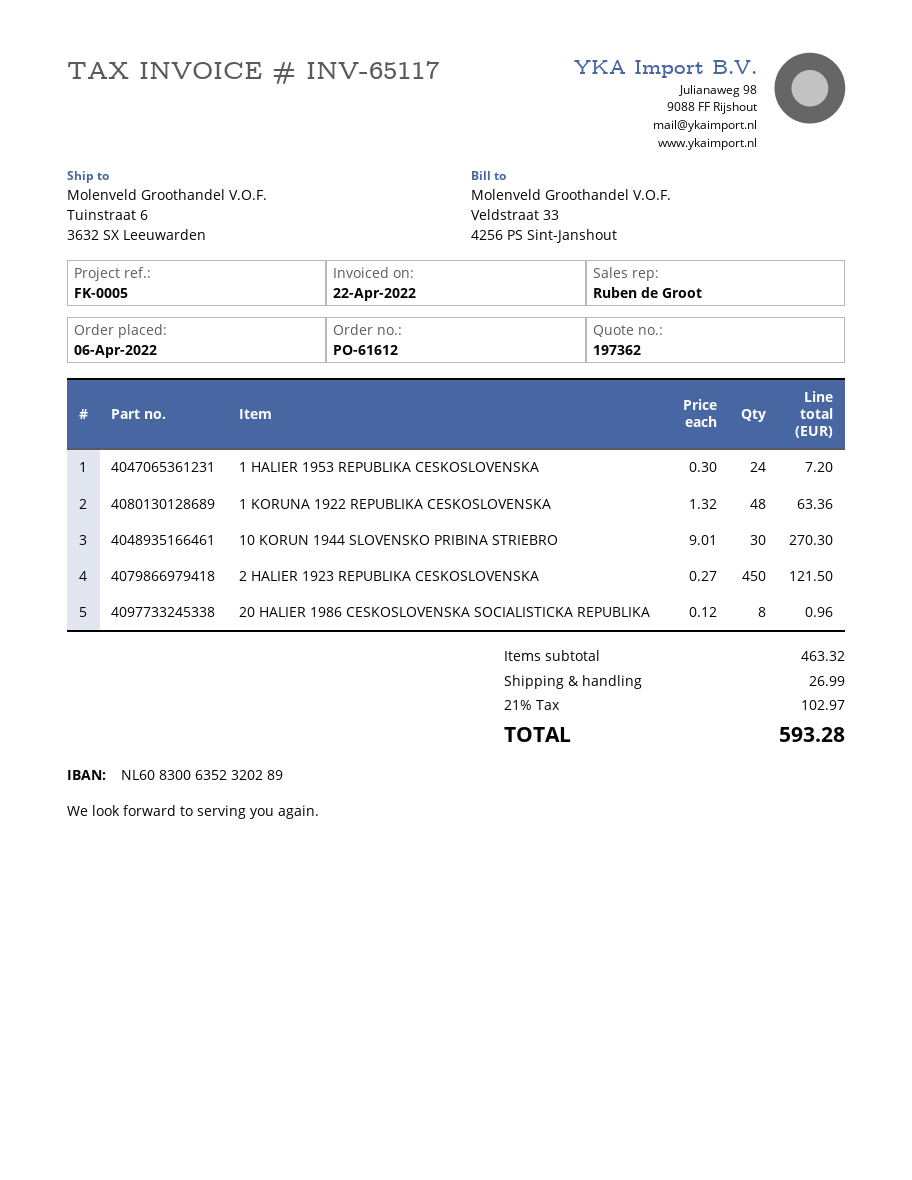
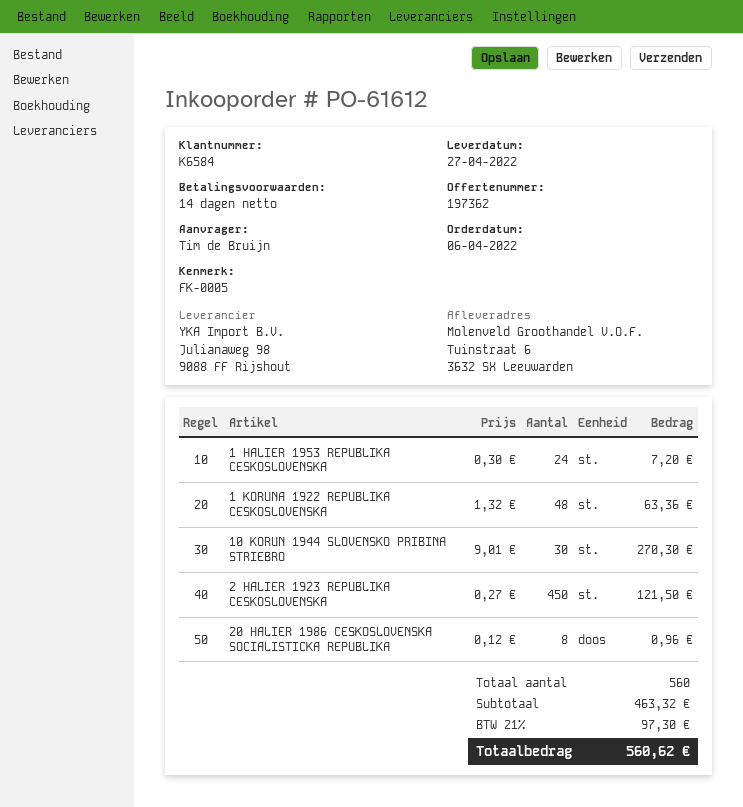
shipping: 26.99 -> none
tax: 21% = 102.97 -> 21% = 97.30
total: 593.28 -> 560.62

